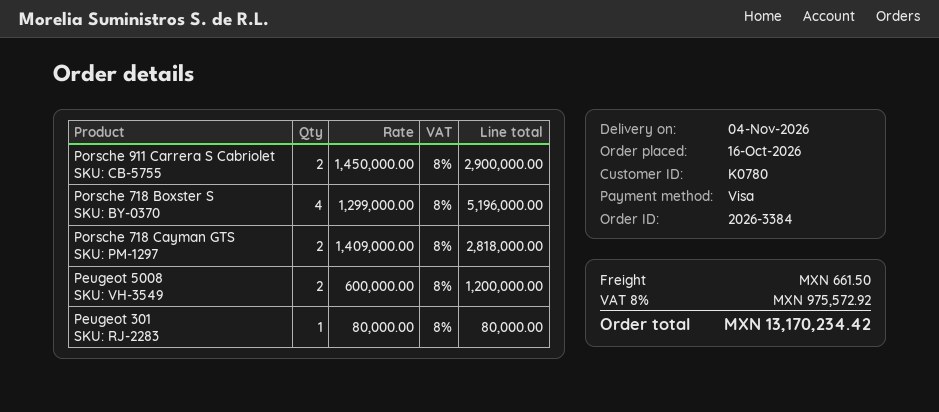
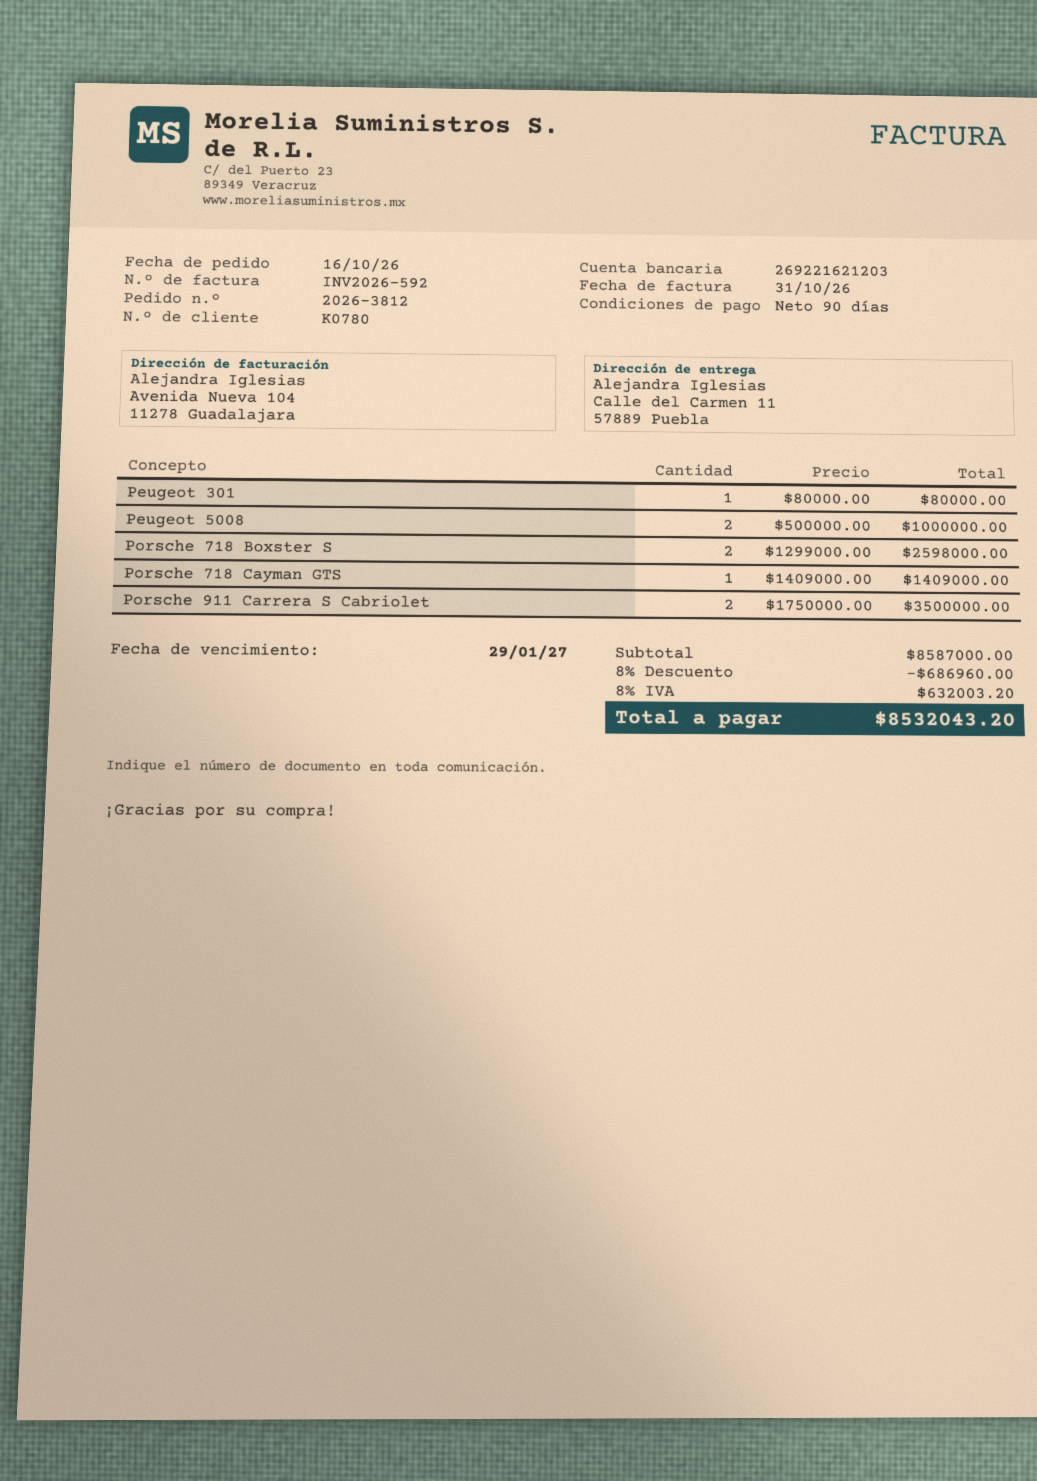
order number: 2026-3384 -> 2026-3812
Porsche 911 Carrera S Cabriolet: 2 x 1450000.00 = 2900000.00 -> 2 x 1750000.00 = 3500000.00
Porsche 718 Boxster S: 4 x 1299000.00 = 5196000.00 -> 2 x 1299000.00 = 2598000.00
Porsche 718 Cayman GTS: 2 x 1409000.00 = 2818000.00 -> 1 x 1409000.00 = 1409000.00
Peugeot 5008: 2 x 600000.00 = 1200000.00 -> 2 x 500000.00 = 1000000.00
discount: none -> 8% = 686960.00
shipping: 661.50 -> none
tax: 8% = 975572.92 -> 8% = 632003.20
total: 13170234.42 -> 8532043.20

